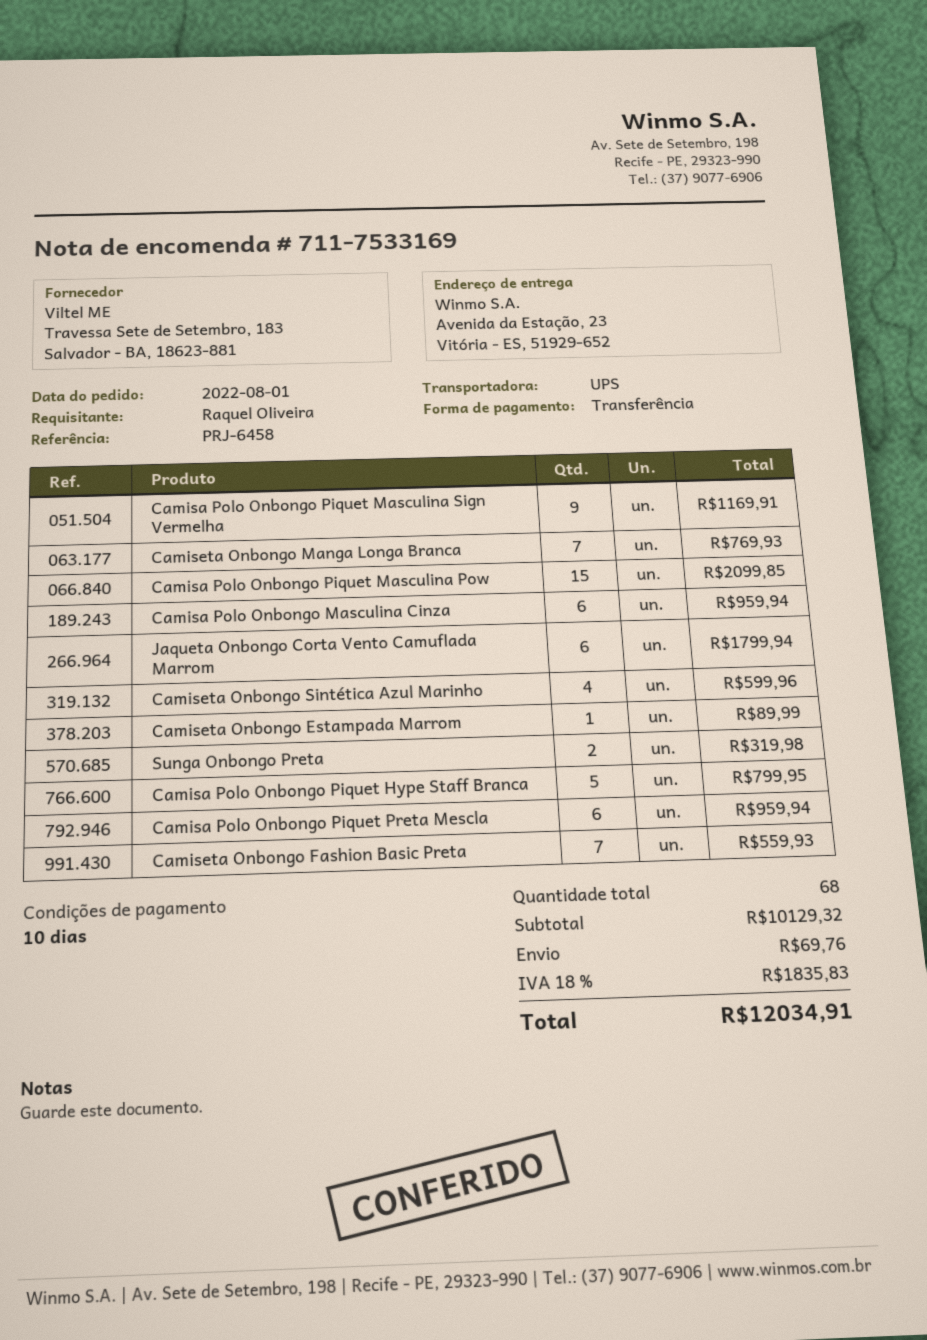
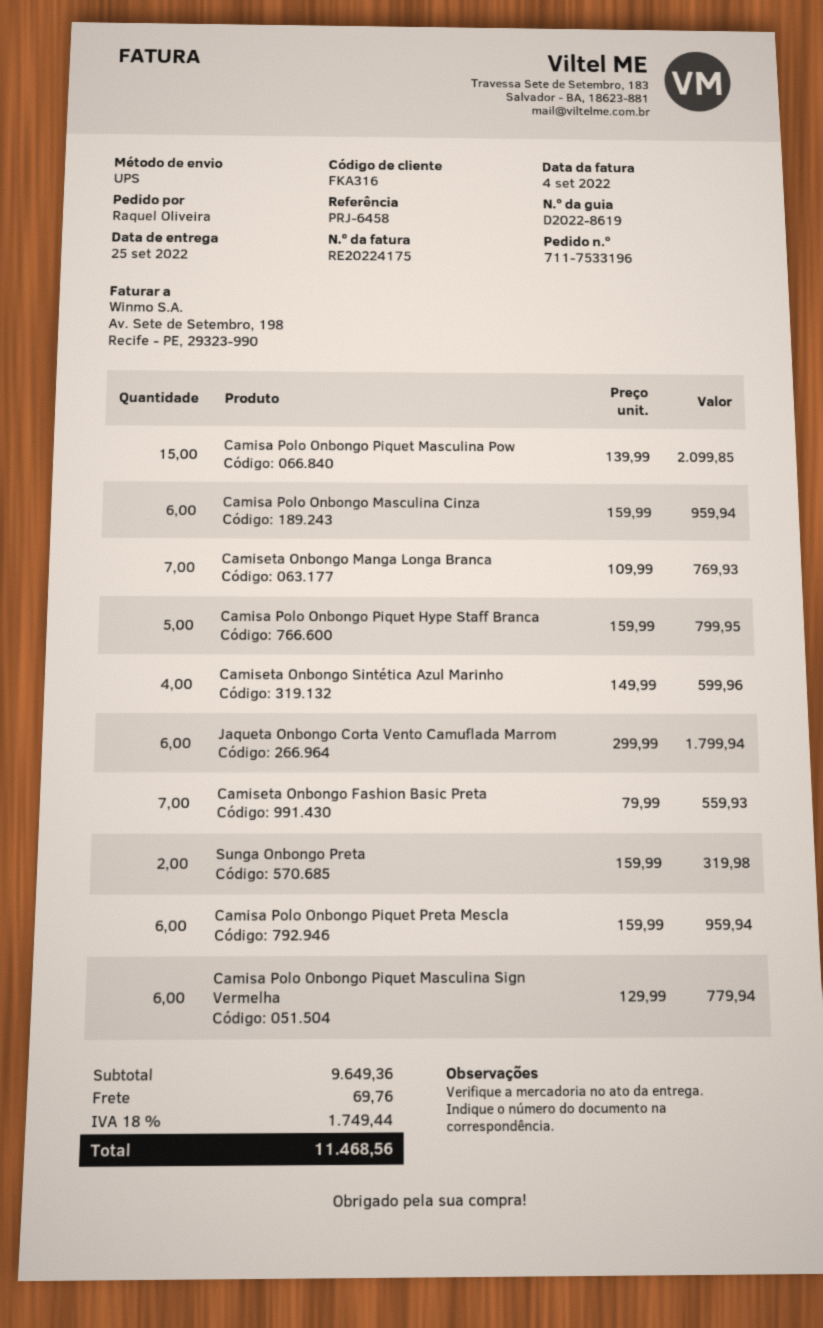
order number: 711-7533169 -> 711-7533196
Camisa Polo Onbongo Piquet Masculina Sign Vermelha: 9 for 1169.91 -> 6 for 779.94
Camiseta Onbongo Estampada Marrom: 1 for 89.99 -> none
subtotal: 10129.32 -> 9649.36
tax: 18% = 1835.83 -> 18% = 1749.44
total: 12034.91 -> 11468.56

